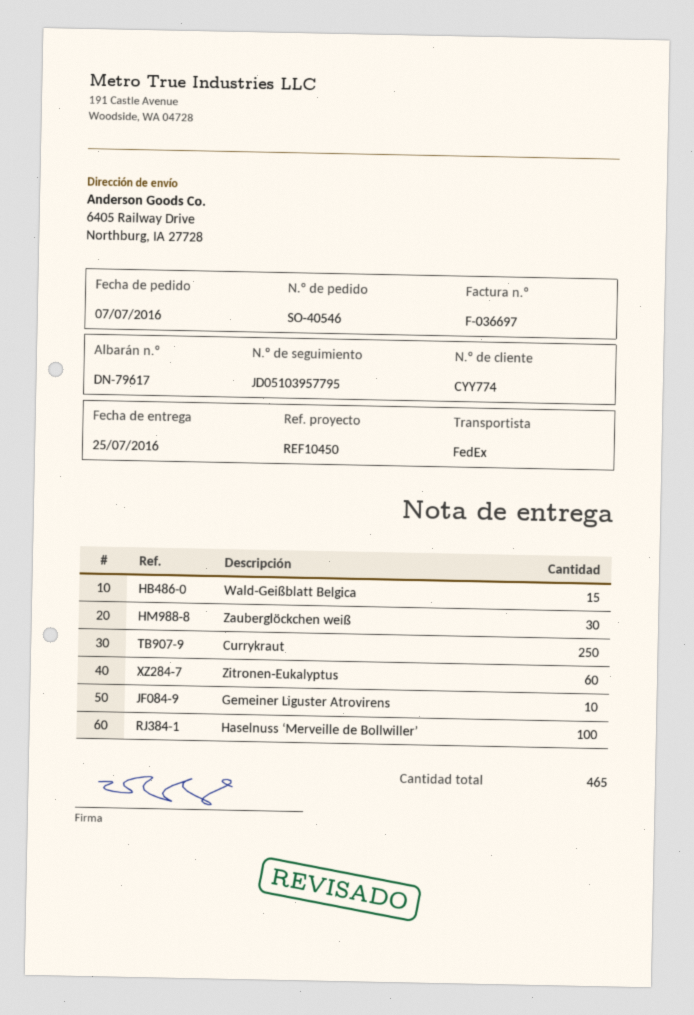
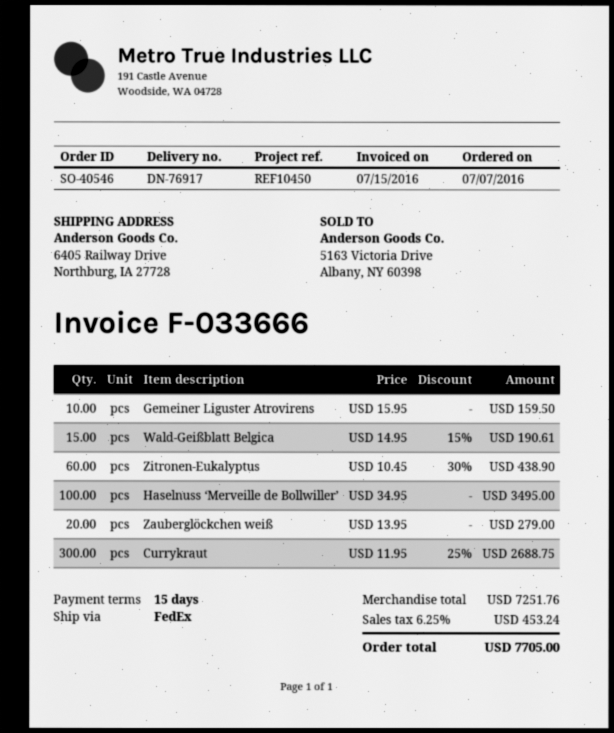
delivery note number: DN-79617 -> DN-76917
invoice number: F-036697 -> F-033666
Zauberglöckchen weiß: 30 -> 20
Currykraut: 250 -> 300

